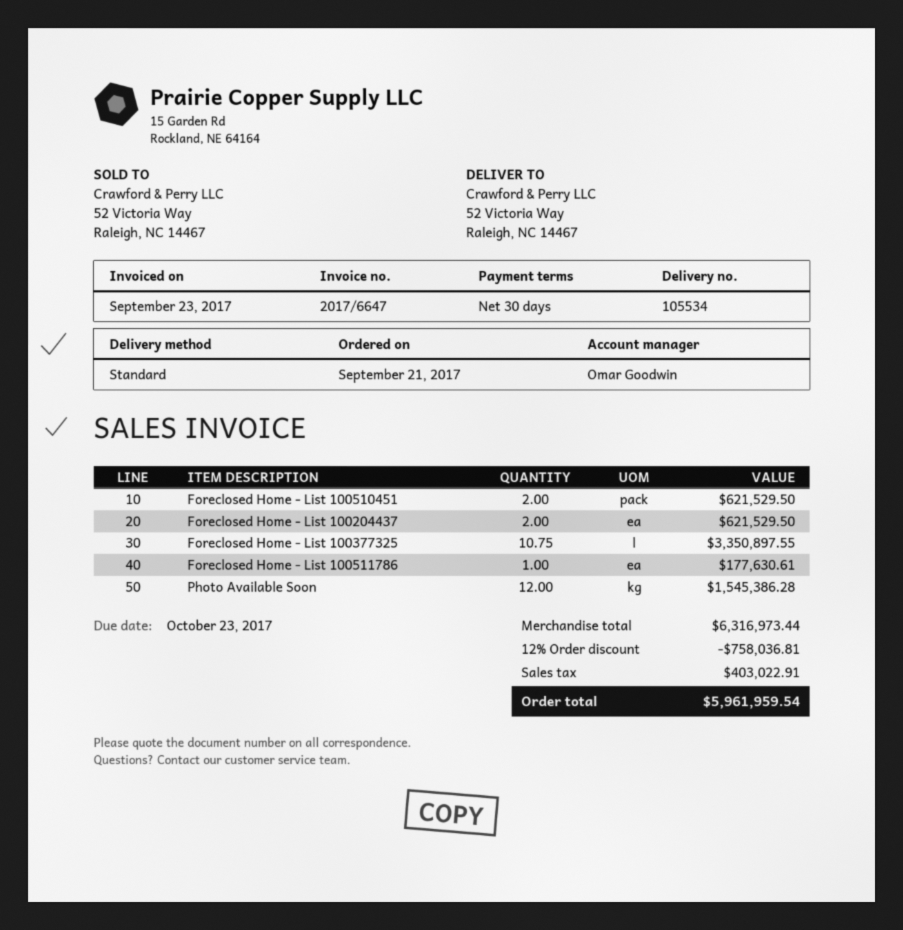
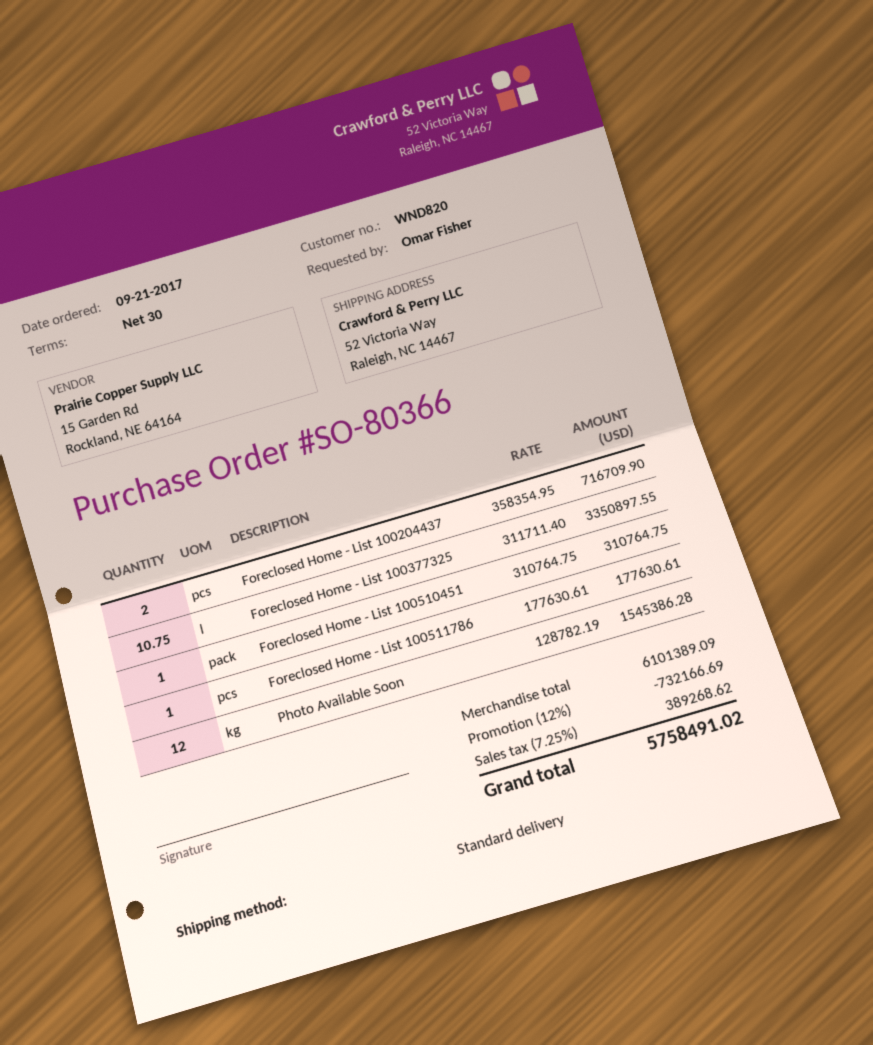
Foreclosed Home - List 100510451: 2 for 621529.50 -> 1 for 310764.75
Foreclosed Home - List 100204437: 2 for 621529.50 -> 2 for 716709.90
subtotal: 6316973.44 -> 6101389.09
discount: 12% = 758036.81 -> 12% = 732166.69
tax: 403022.91 -> 389268.62
total: 5961959.54 -> 5758491.02

